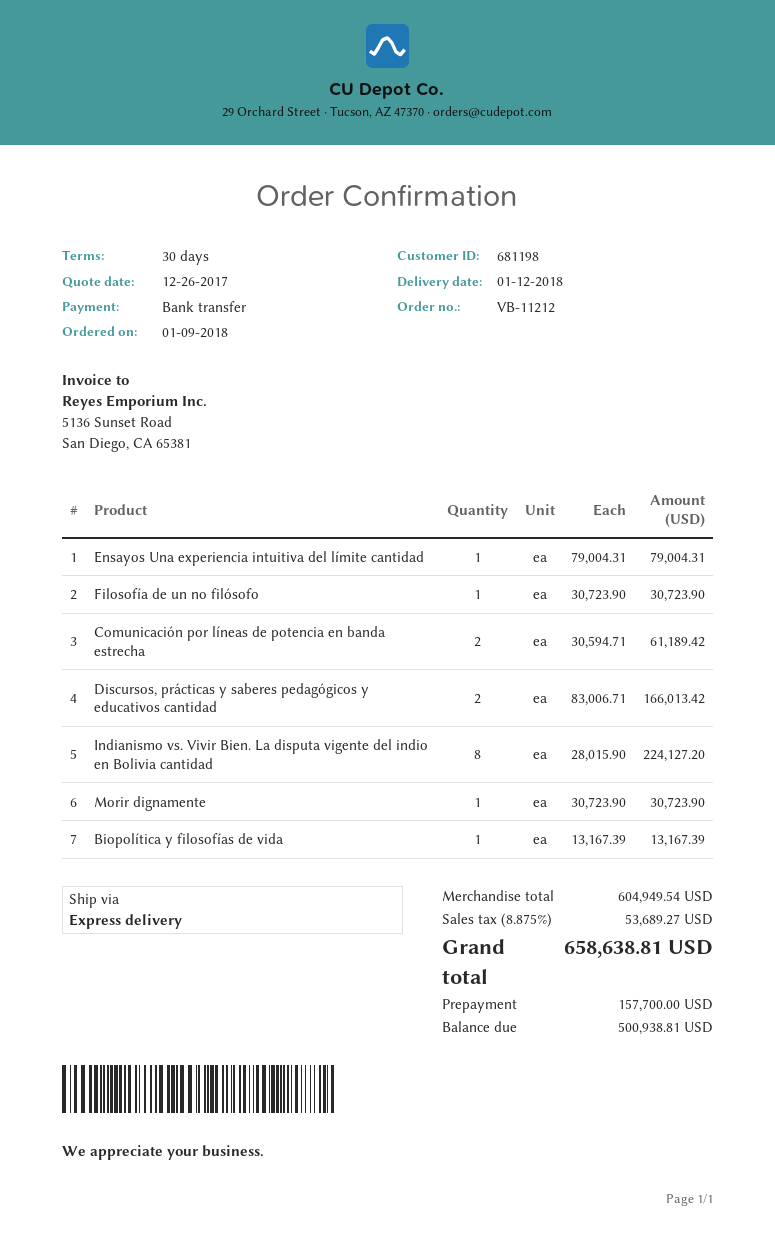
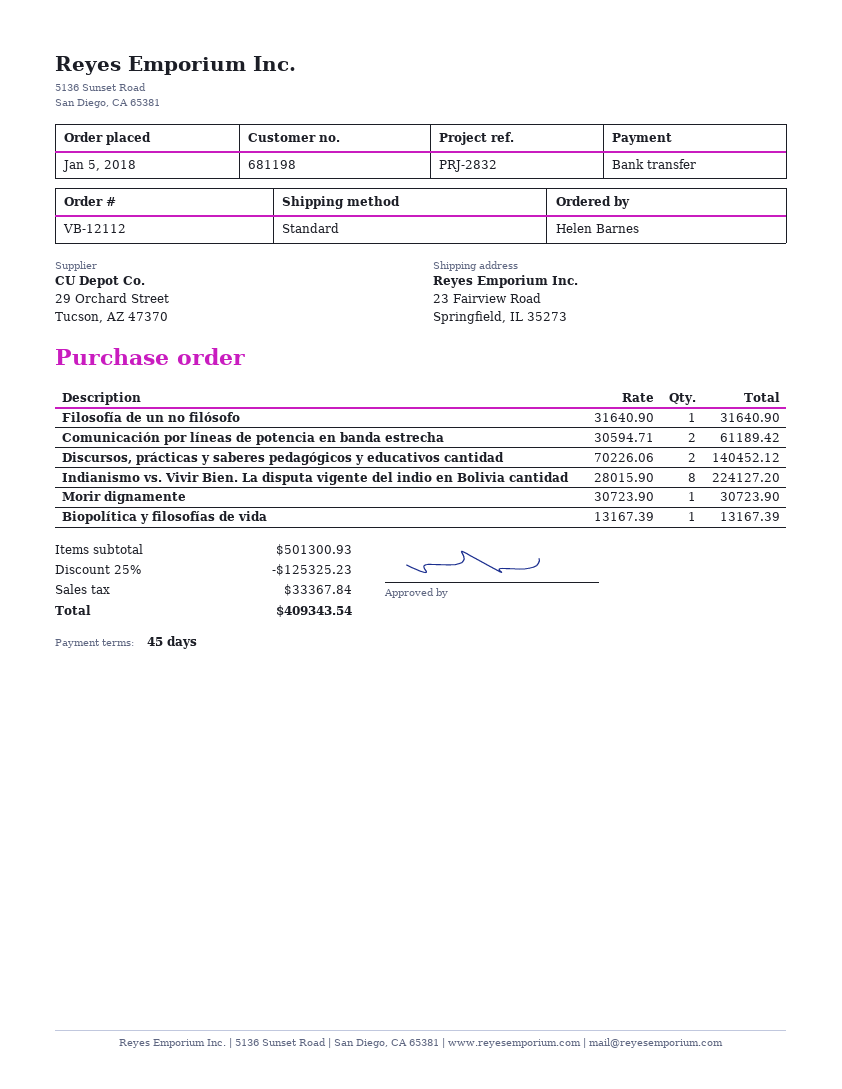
order number: VB-11212 -> VB-12112
order date: 2018-01-09 -> 2018-01-05
payment terms: 30 days -> 45 days
shipping method: express -> standard
Ensayos Una experiencia intuitiva del límite cantidad: 1 x 79004.31 = 79004.31 -> none
Filosofía de un no filósofo: 1 x 30723.90 = 30723.90 -> 1 x 31640.90 = 31640.90
Discursos, prácticas y saberes pedagógicos y educativos cantidad: 2 x 83006.71 = 166013.42 -> 2 x 70226.06 = 140452.12
subtotal: 604949.54 -> 501300.93
discount: none -> 25% = 125325.23
tax: 53689.27 -> 33367.84
total: 658638.81 -> 409343.54

